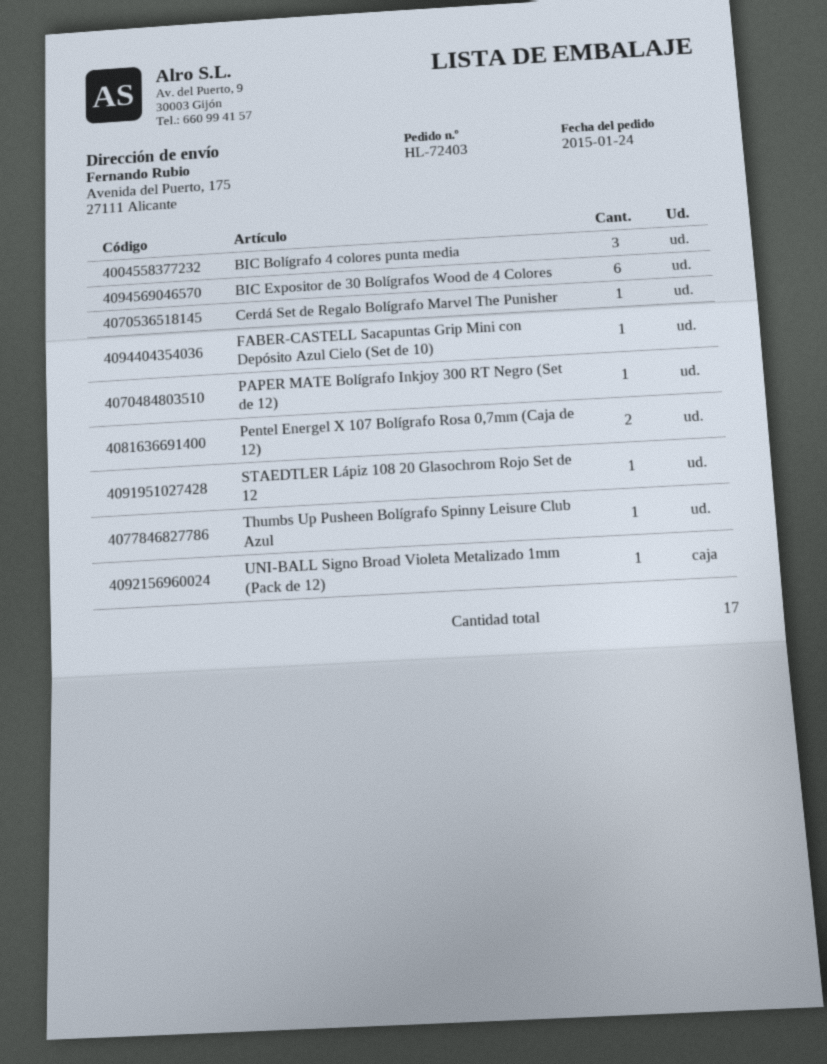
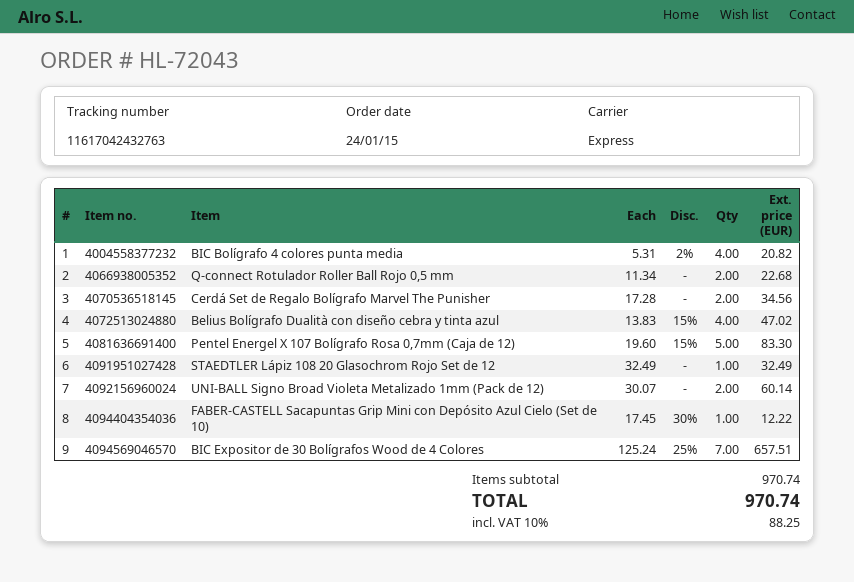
order number: HL-72403 -> HL-72043
BIC Bolígrafo 4 colores punta media: 3 -> 4
BIC Expositor de 30 Bolígrafos Wood de 4 Colores: 6 -> 7
Cerdá Set de Regalo Bolígrafo Marvel The Punisher: 1 -> 2
PAPER MATE Bolígrafo Inkjoy 300 RT Negro (Set de 12): 1 -> none
Pentel Energel X 107 Bolígrafo Rosa 0,7mm (Caja de 12): 2 -> 5
Thumbs Up Pusheen Bolígrafo Spinny Leisure Club Azul: 1 -> none
UNI-BALL Signo Broad Violeta Metalizado 1mm (Pack de 12): 1 -> 2
Q-connect Rotulador Roller Ball Rojo 0,5 mm: none -> 2
Belius Bolígrafo Dualità con diseño cebra y tinta azul: none -> 4

